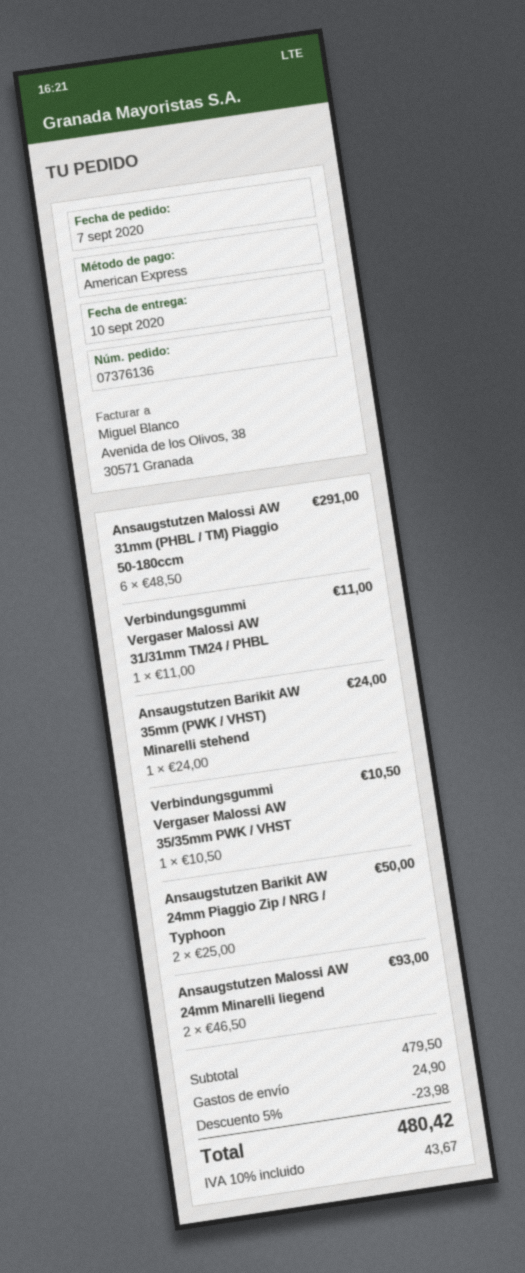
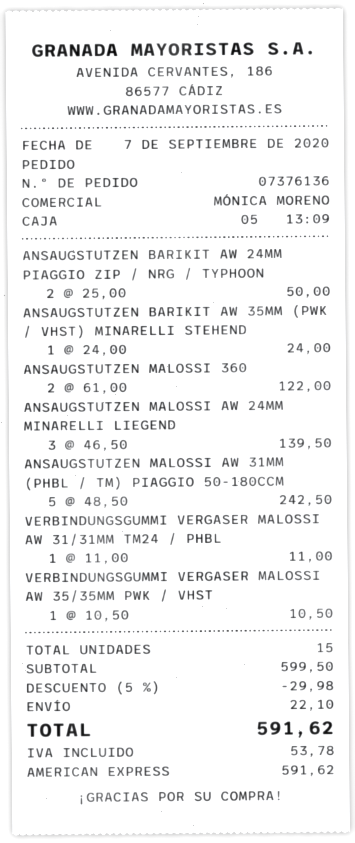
Ansaugstutzen Malossi AW 31mm (PHBL / TM) Piaggio 50-180ccm: 6 x 48.50 = 291.00 -> 5 x 48.50 = 242.50
Ansaugstutzen Malossi AW 24mm Minarelli liegend: 2 x 46.50 = 93.00 -> 3 x 46.50 = 139.50
ANSAUGSTUTZEN MALOSSI 360: none -> 2 x 61.00 = 122.00
subtotal: 479.50 -> 599.50
discount: 5% = 23.98 -> 5% = 29.98
shipping: 24.90 -> 22.10
tax: 43.67 -> 53.78
total: 480.42 -> 591.62

